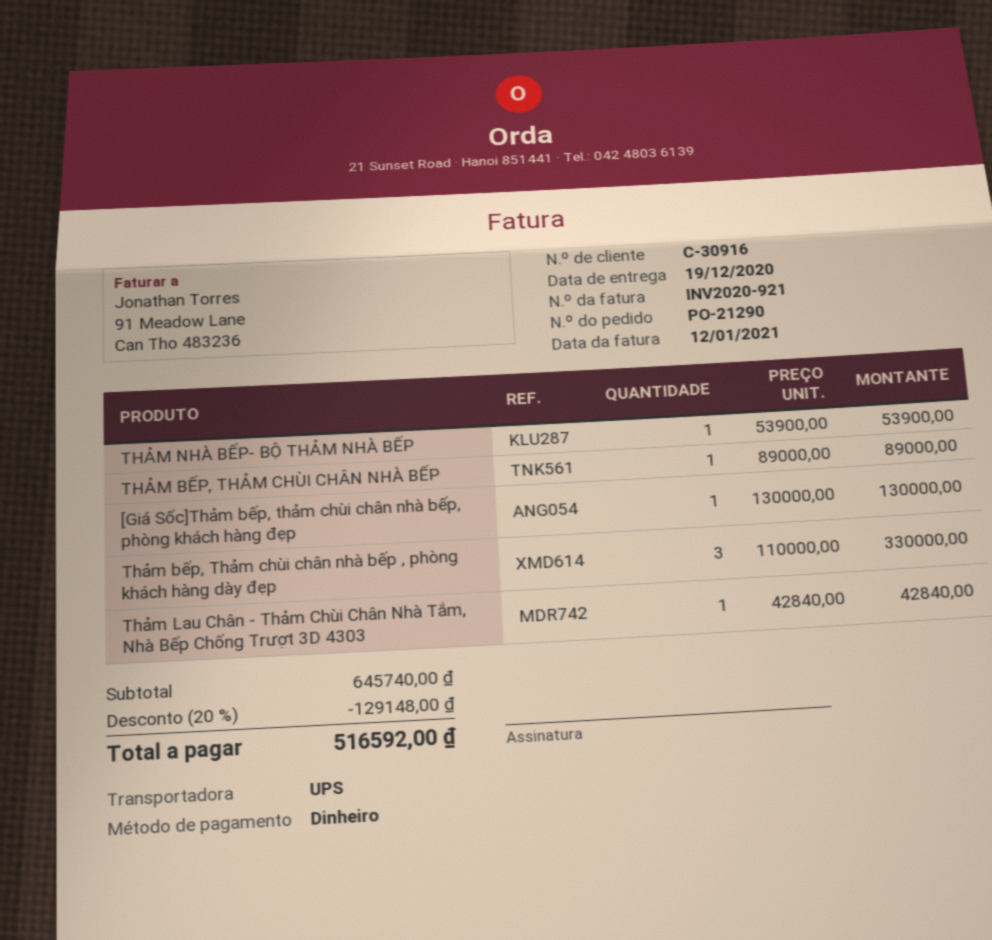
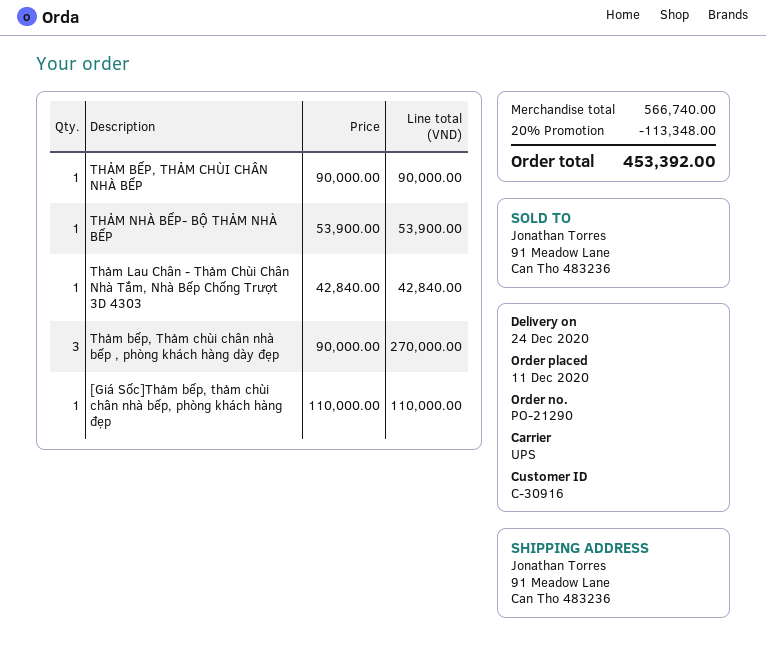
delivery date: 2020-12-19 -> 2020-12-24
THẢM BẾP, THẢM CHÙI CHÂN NHÀ BẾP: 1 x 89000.00 = 89000.00 -> 1 x 90000.00 = 90000.00
[Giá Sốc]Thảm bếp, thảm chùi chân nhà bếp, phòng khách hàng đẹp: 1 x 130000.00 = 130000.00 -> 1 x 110000.00 = 110000.00
Thảm bếp, Thảm chùi chân nhà bếp , phòng khách hàng dày đẹp: 3 x 110000.00 = 330000.00 -> 3 x 90000.00 = 270000.00
subtotal: 645740.00 -> 566740.00
discount: 20% = 129148.00 -> 20% = 113348.00
total: 516592.00 -> 453392.00

